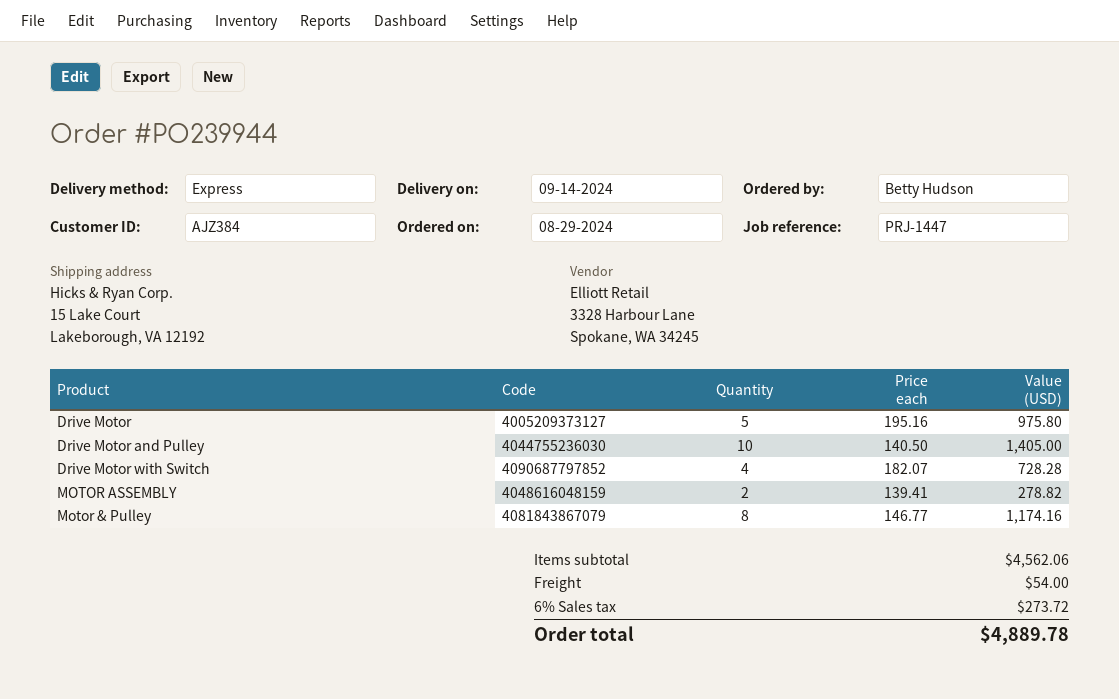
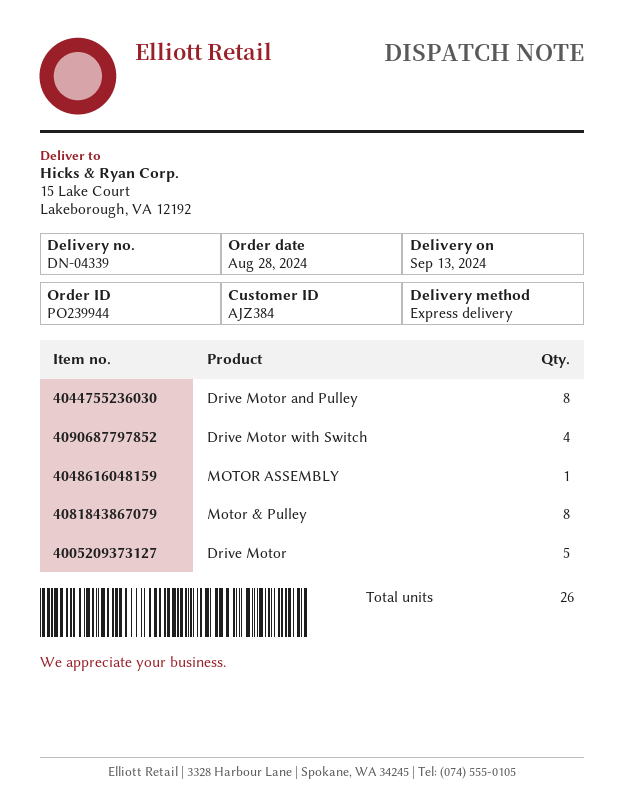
order date: 2024-08-29 -> 2024-08-28
delivery date: 2024-09-14 -> 2024-09-13
Drive Motor and Pulley: 10 -> 8
MOTOR ASSEMBLY: 2 -> 1

